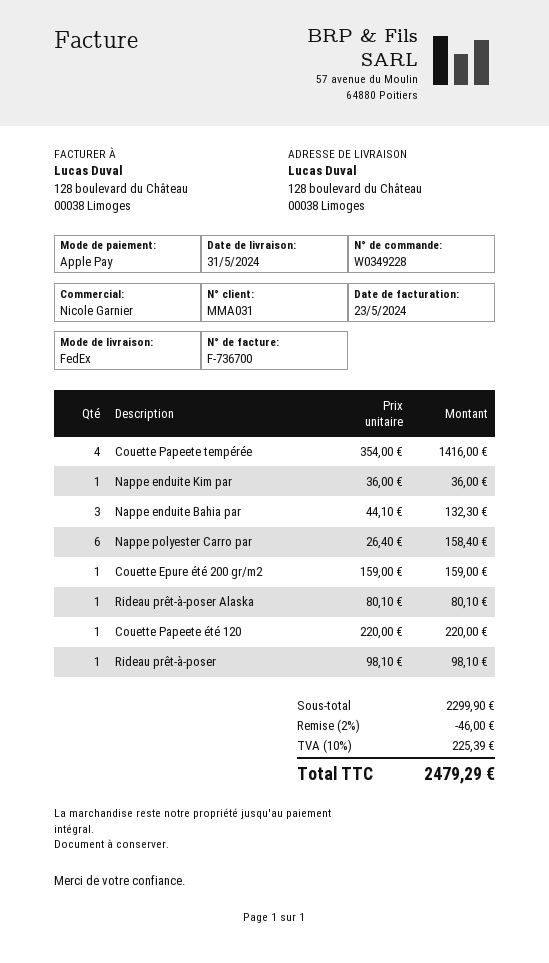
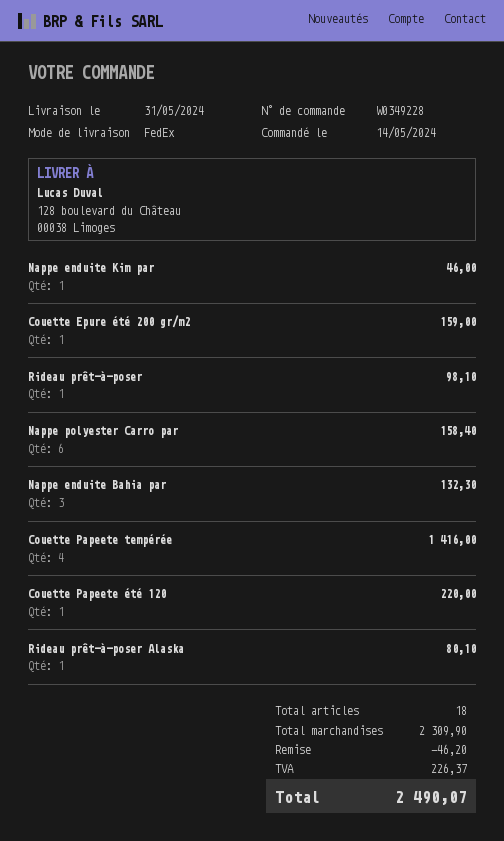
Nappe enduite Kim par: 1 for 36.00 -> 1 for 46.00
subtotal: 2299.90 -> 2309.90
discount: 46.00 -> 46.20
tax: 225.39 -> 226.37
total: 2479.29 -> 2490.07

